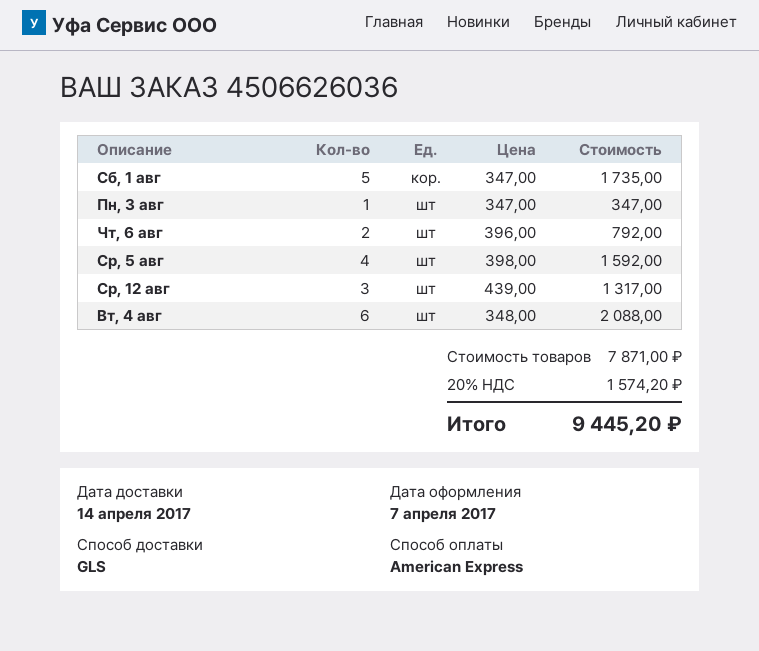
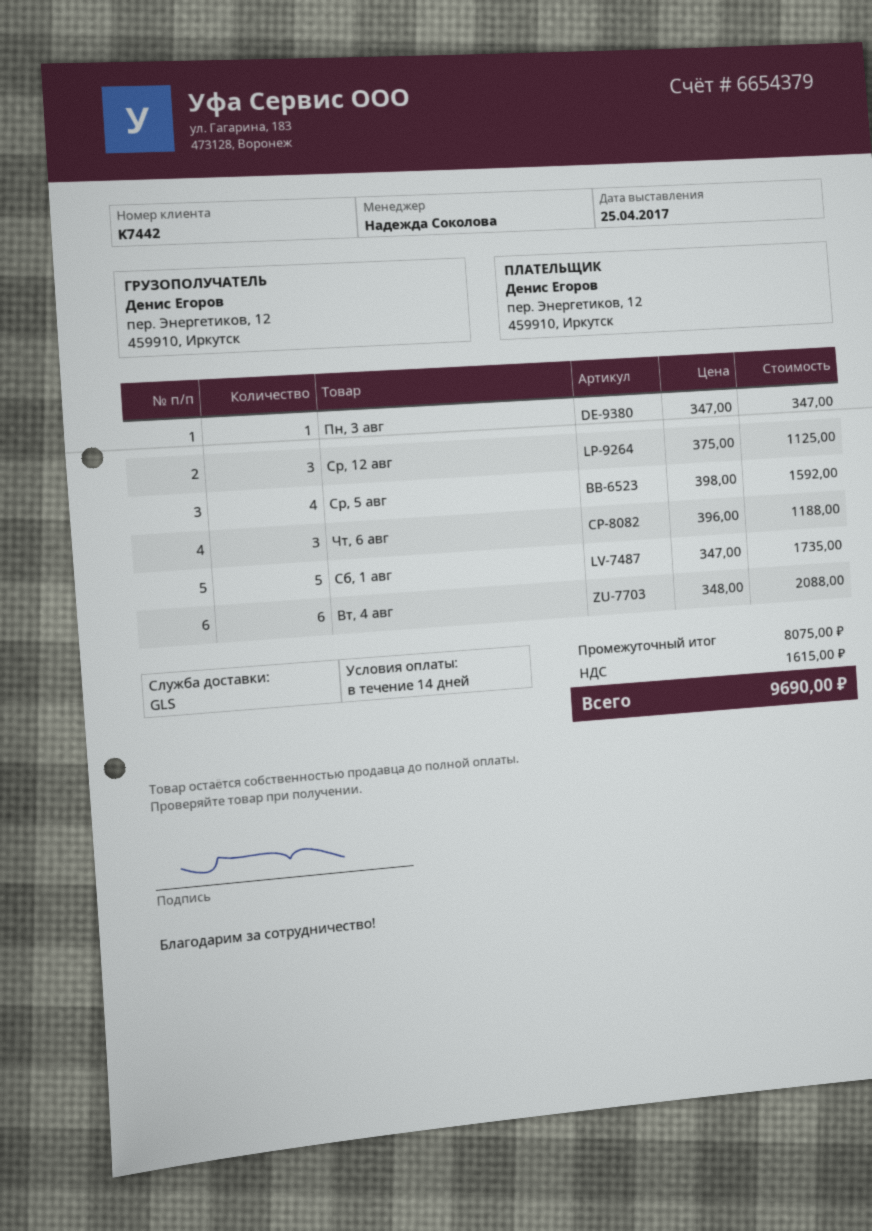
Чт, 6 авг: 2 x 396.00 = 792.00 -> 3 x 396.00 = 1188.00
Ср, 12 авг: 3 x 439.00 = 1317.00 -> 3 x 375.00 = 1125.00
subtotal: 7871.00 -> 8075.00
tax: 1574.20 -> 1615.00
total: 9445.20 -> 9690.00

